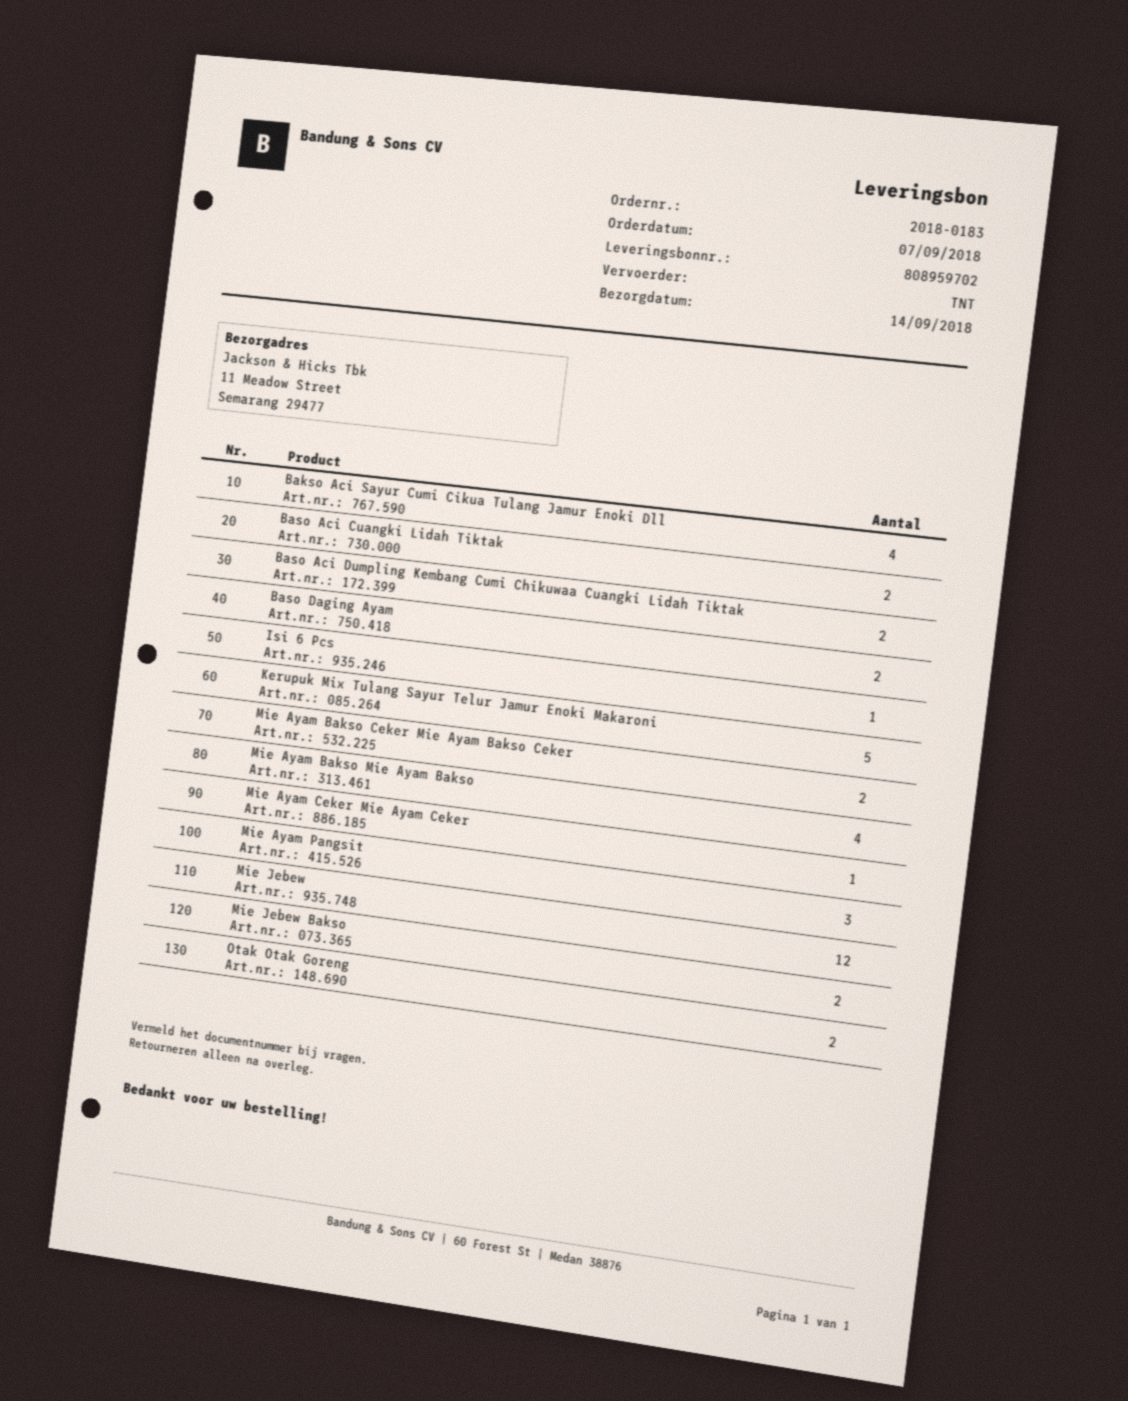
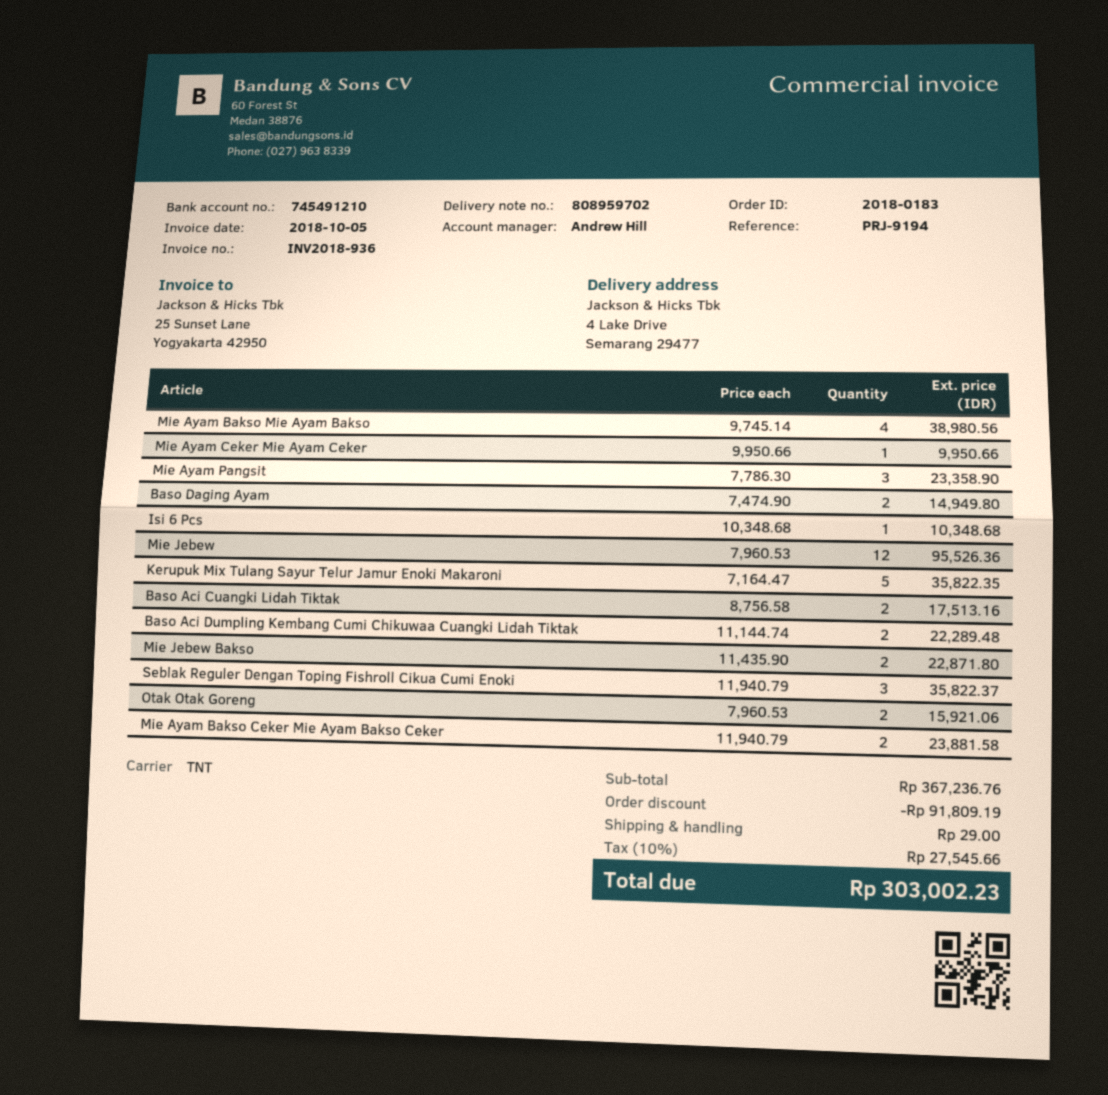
ship to: 11 Meadow Street, Semarang 29477 -> 4 Lake Drive, Semarang 29477
Bakso Aci Sayur Cumi Cikua Tulang Jamur Enoki Dll: 4 -> none
Seblak Reguler Dengan Toping Fishroll Cikua Cumi Enoki: none -> 3

